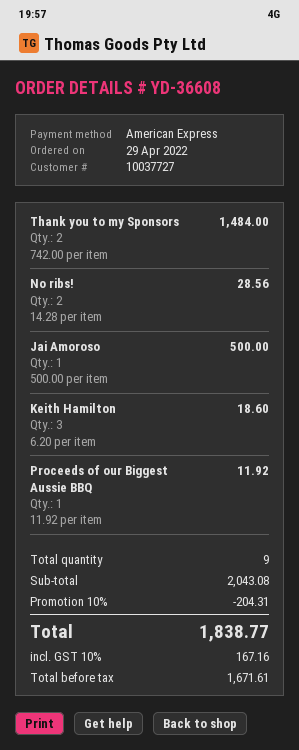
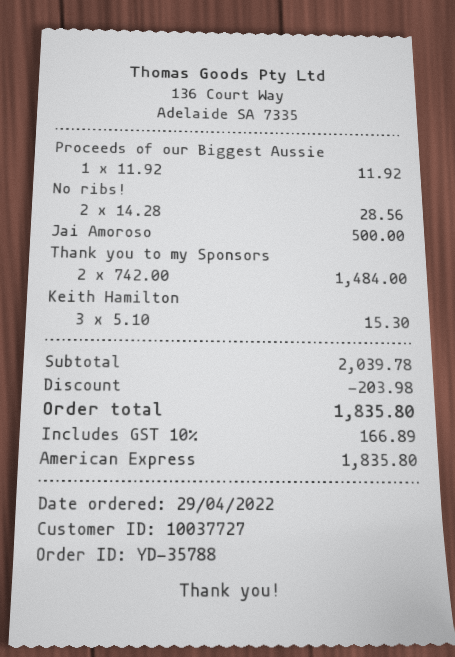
order number: YD-36608 -> YD-35788
Keith Hamilton: 3 x 6.20 = 18.60 -> 3 x 5.10 = 15.30
subtotal: 2043.08 -> 2039.78
discount: 204.31 -> 203.98
tax: 10% = 167.16 -> 10% = 166.89
total: 1838.77 -> 1835.80

